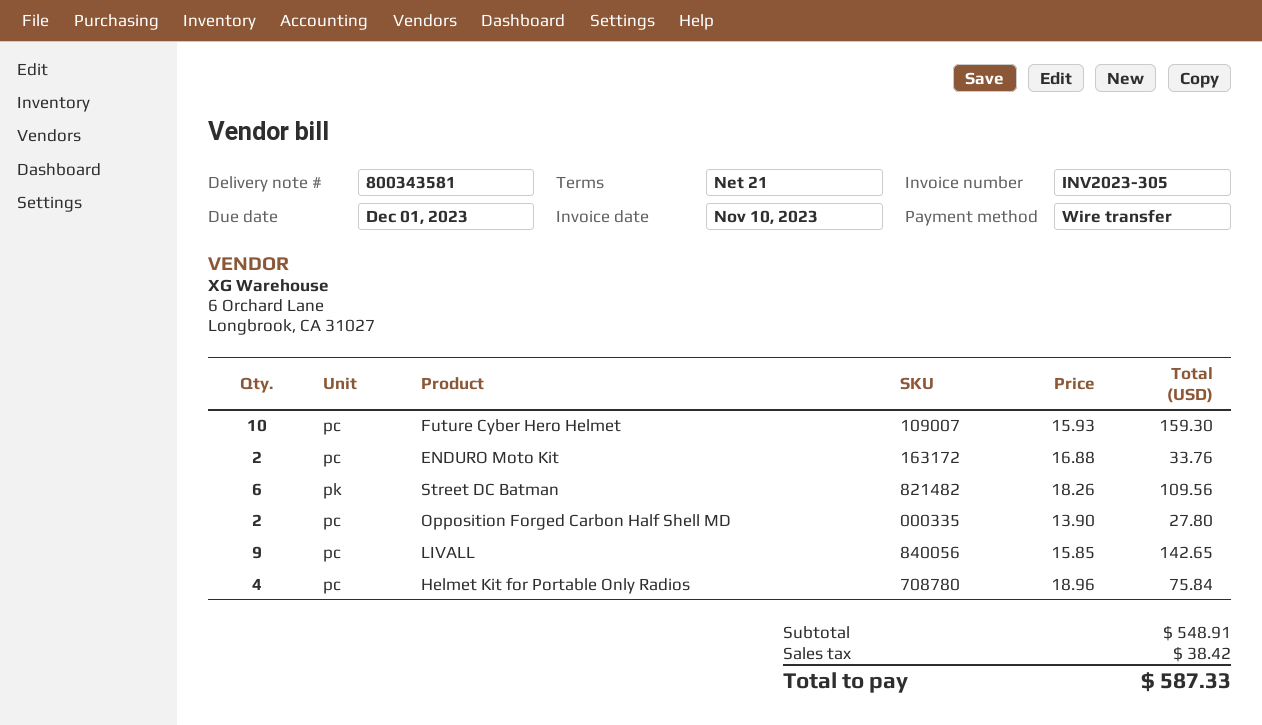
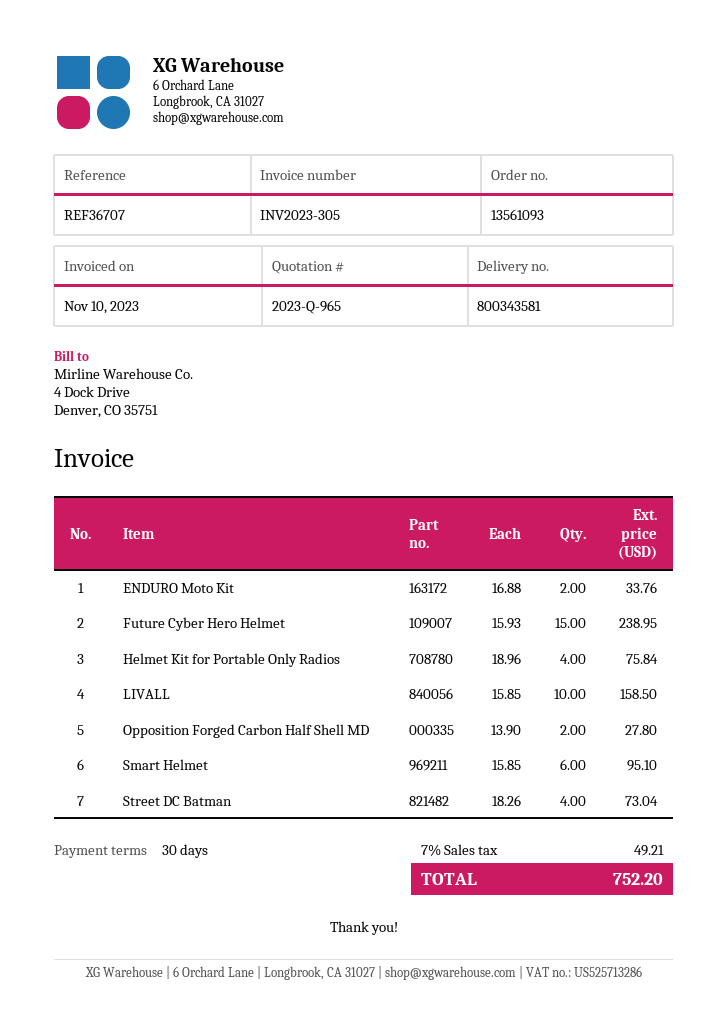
payment terms: 21 days -> 30 days
Future Cyber Hero Helmet: 10 x 15.93 = 159.30 -> 15 x 15.93 = 238.95
Street DC Batman: 6 x 18.26 = 109.56 -> 4 x 18.26 = 73.04
LIVALL: 9 x 15.85 = 142.65 -> 10 x 15.85 = 158.50
Smart Helmet: none -> 6 x 15.85 = 95.10
tax: 38.42 -> 49.21
total: 587.33 -> 752.20

